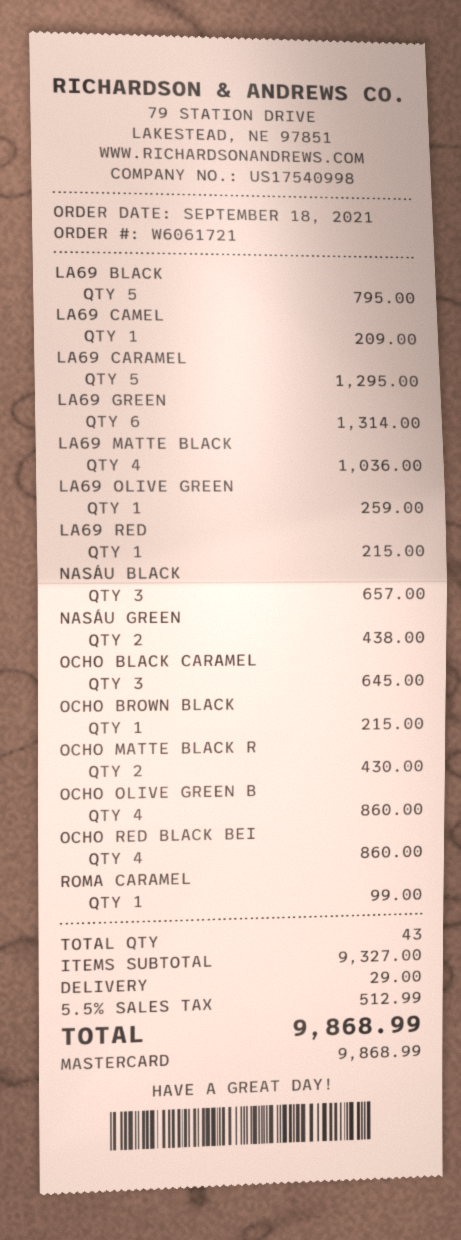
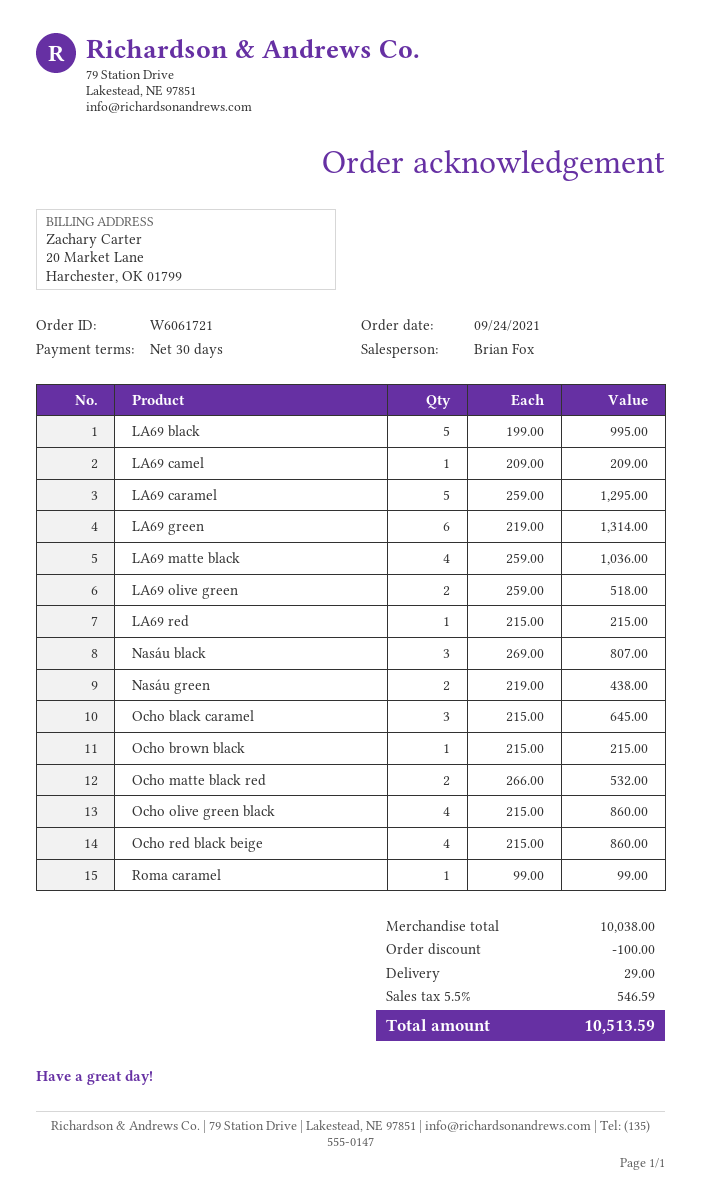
order date: 2021-09-18 -> 2021-09-24
LA69 BLACK: 5 for 795.00 -> 5 for 995.00
LA69 OLIVE GREEN: 1 for 259.00 -> 2 for 518.00
NASÁU BLACK: 3 for 657.00 -> 3 for 807.00
OCHO MATTE BLACK R: 2 for 430.00 -> 2 for 532.00
subtotal: 9327.00 -> 10038.00
discount: none -> 100.00
tax: 5.5% = 512.99 -> 5.5% = 546.59
total: 9868.99 -> 10513.59

